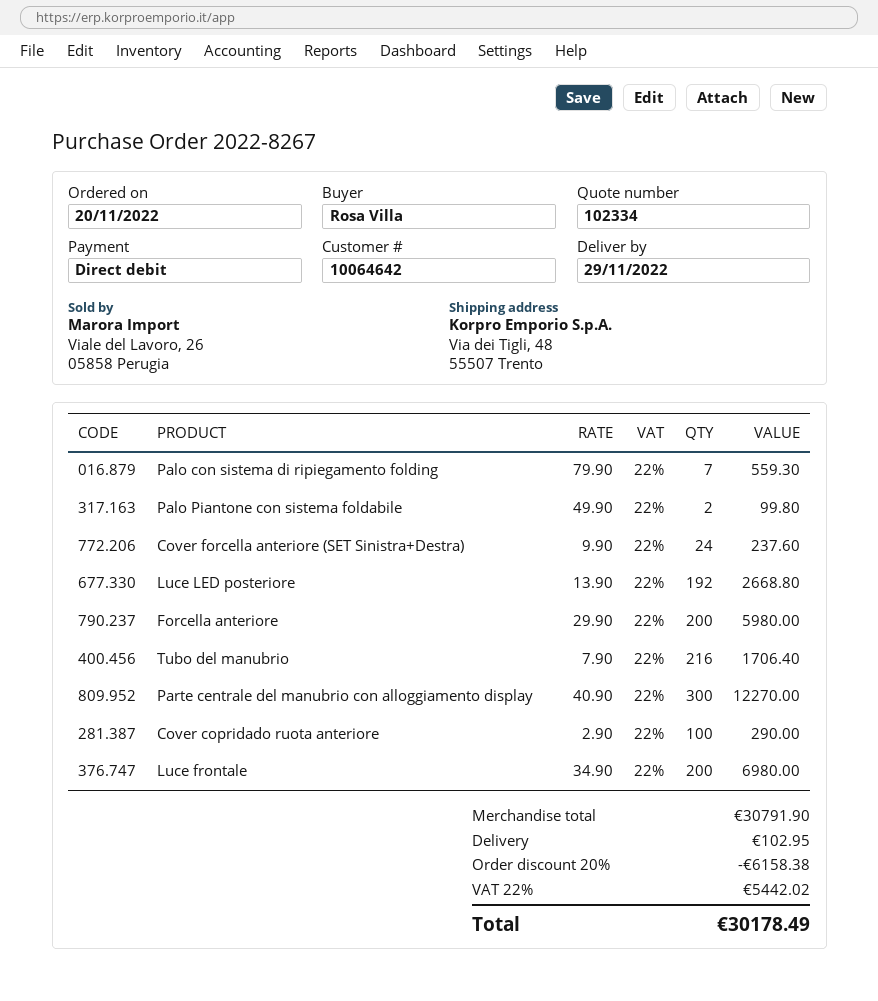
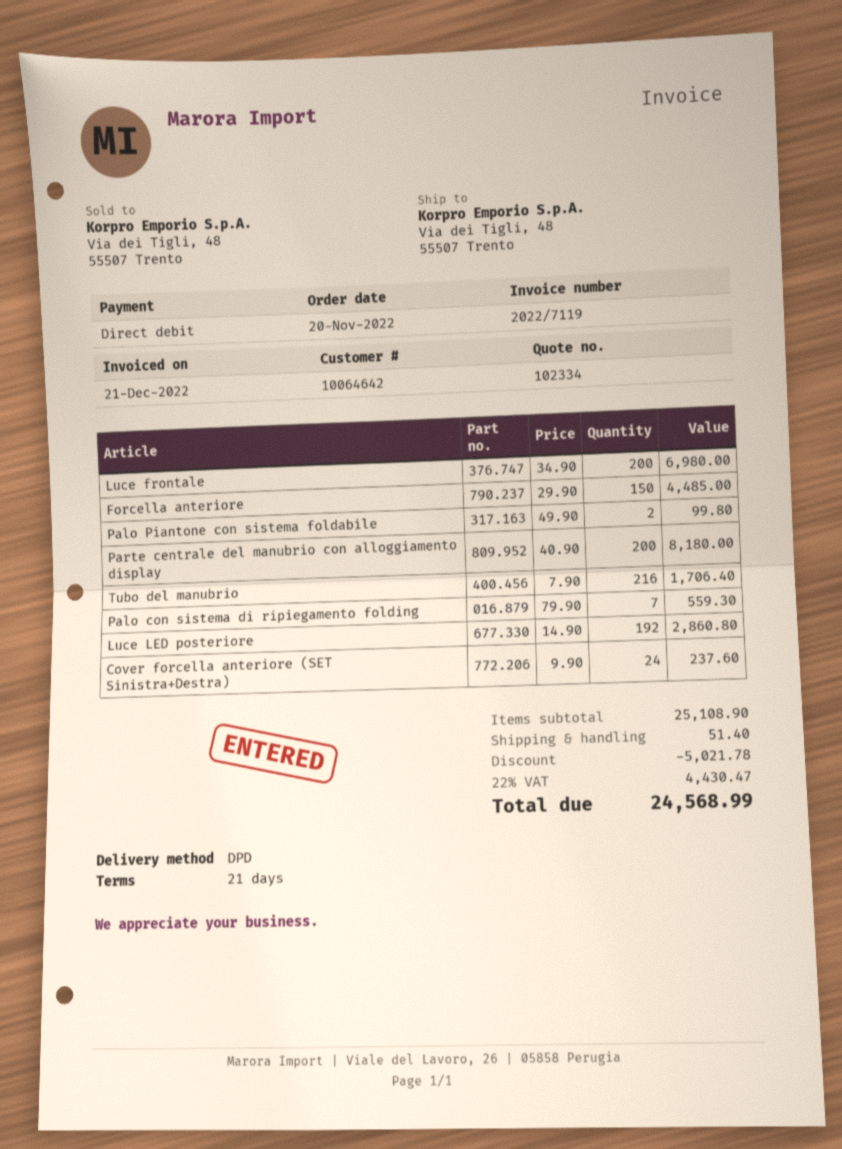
Luce LED posteriore: 192 x 13.90 = 2668.80 -> 192 x 14.90 = 2860.80
Forcella anteriore: 200 x 29.90 = 5980.00 -> 150 x 29.90 = 4485.00
Parte centrale del manubrio con alloggiamento display: 300 x 40.90 = 12270.00 -> 200 x 40.90 = 8180.00
Cover copridado ruota anteriore: 100 x 2.90 = 290.00 -> none
subtotal: 30791.90 -> 25108.90
discount: 6158.38 -> 5021.78
shipping: 102.95 -> 51.40
tax: 22% = 5442.02 -> 22% = 4430.47
total: 30178.49 -> 24568.99

